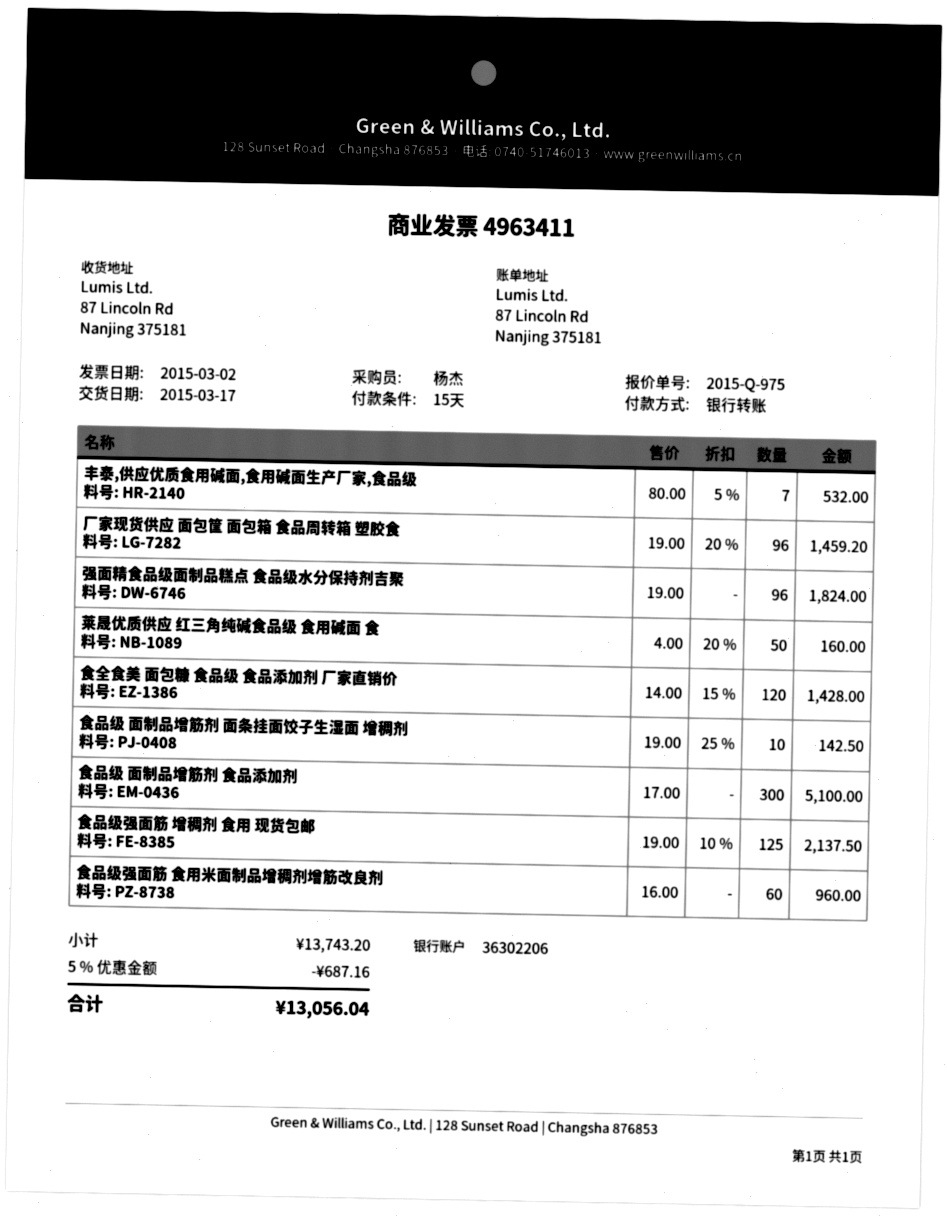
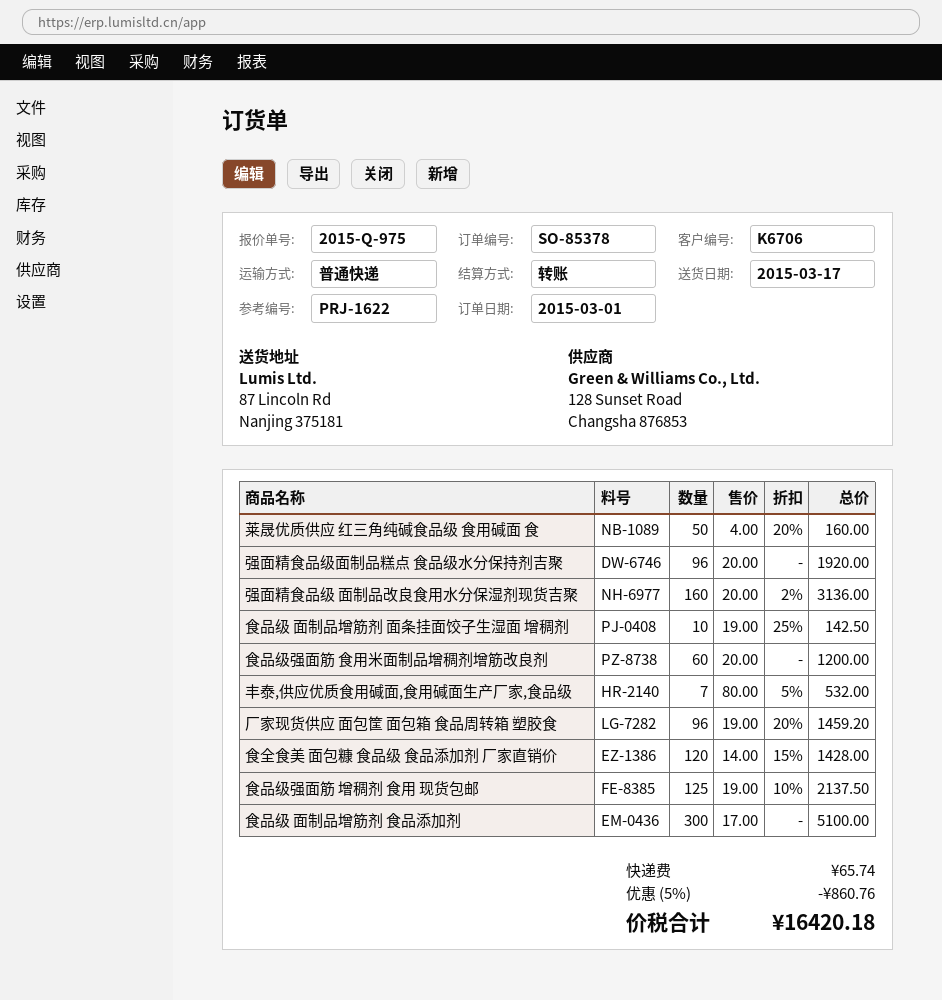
强面精食品级面制品糕点 食品级水分保持剂吉聚: 96 x 19.00 = 1824.00 -> 96 x 20.00 = 1920.00
食品级强面筋 食用米面制品增稠剂增筋改良剂: 60 x 16.00 = 960.00 -> 60 x 20.00 = 1200.00
强面精食品级 面制品改良食用水分保湿剂现货吉聚: none -> 160 x 20.00 - 2% = 3136.00
discount: 5% = 687.16 -> 5% = 860.76
shipping: none -> 65.74
total: 13056.04 -> 16420.18

